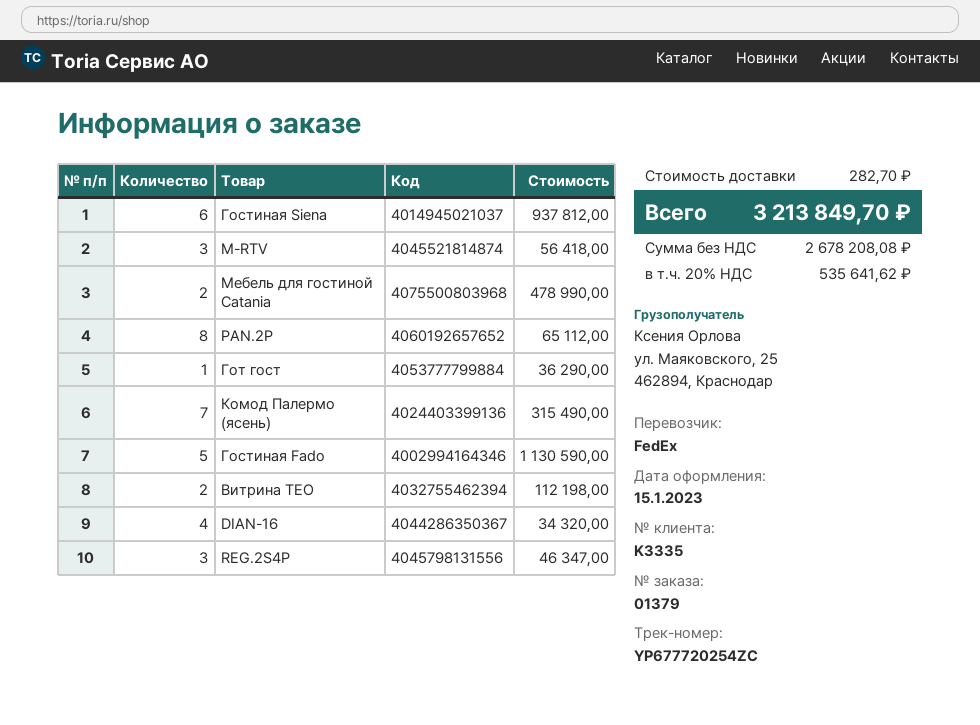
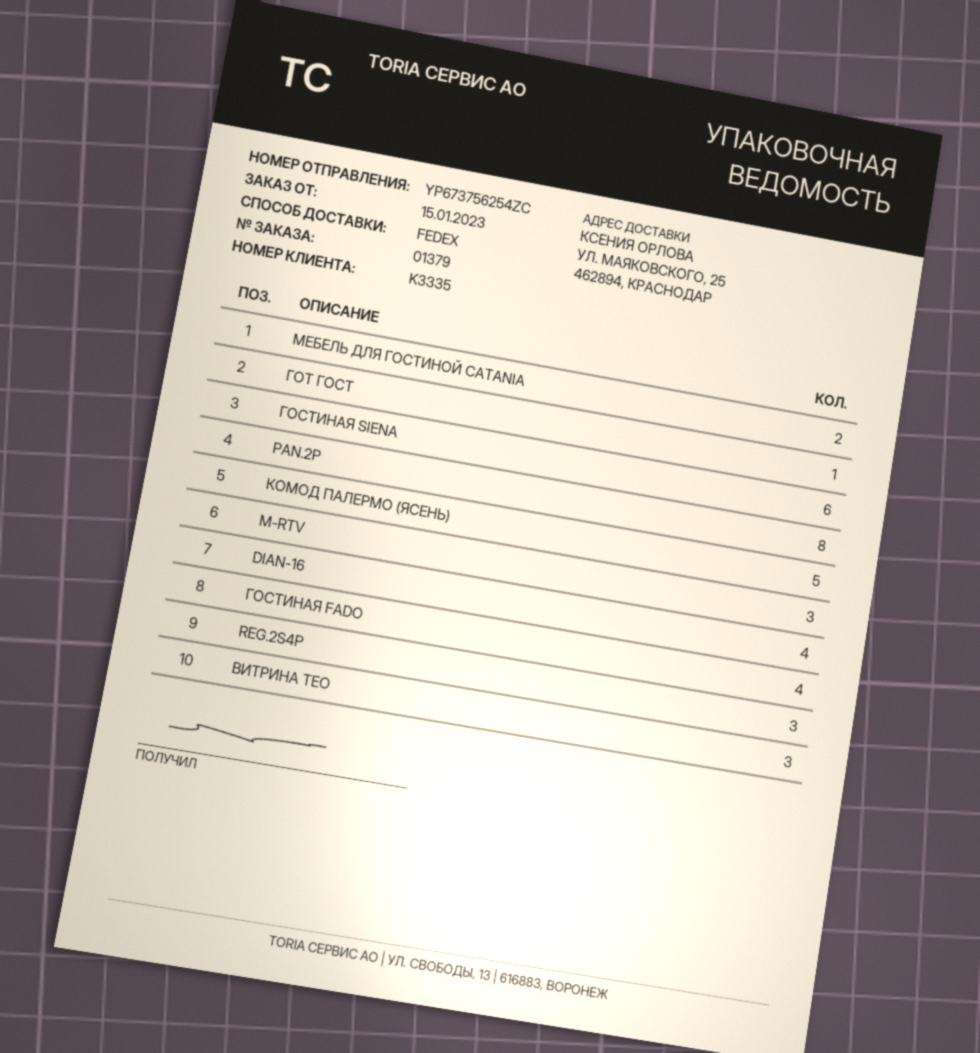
tracking number: YP677720254ZC -> YP673756254ZC
Комод Палермо (ясень): 7 -> 5
Гостиная Fado: 5 -> 4
Витрина TEO: 2 -> 3

